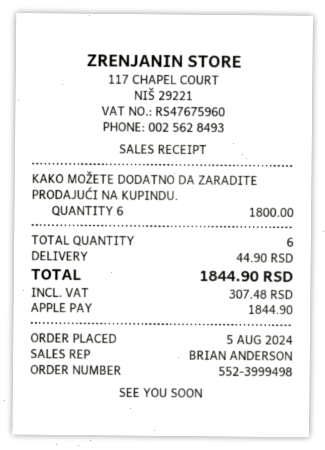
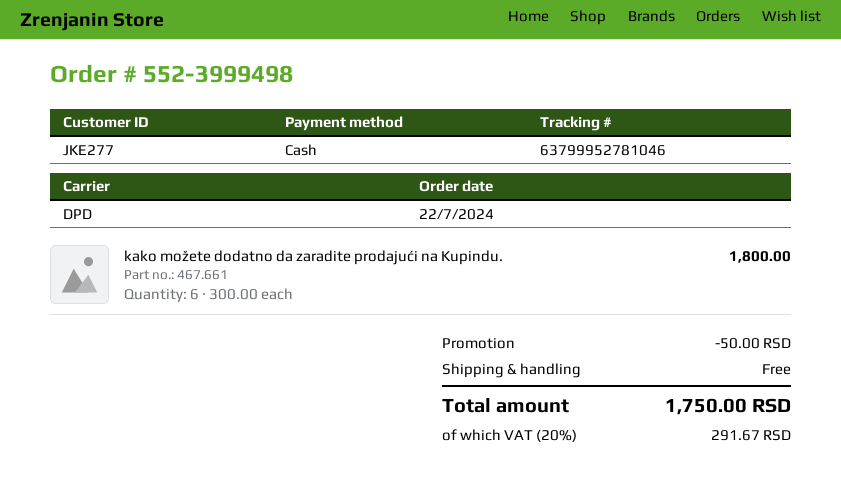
order date: 2024-08-05 -> 2024-07-22
payment method: Apple Pay -> cash
discount: none -> 50.00
shipping: 44.90 -> 0.00
tax: 307.48 -> 291.67
total: 1844.90 -> 1750.00

